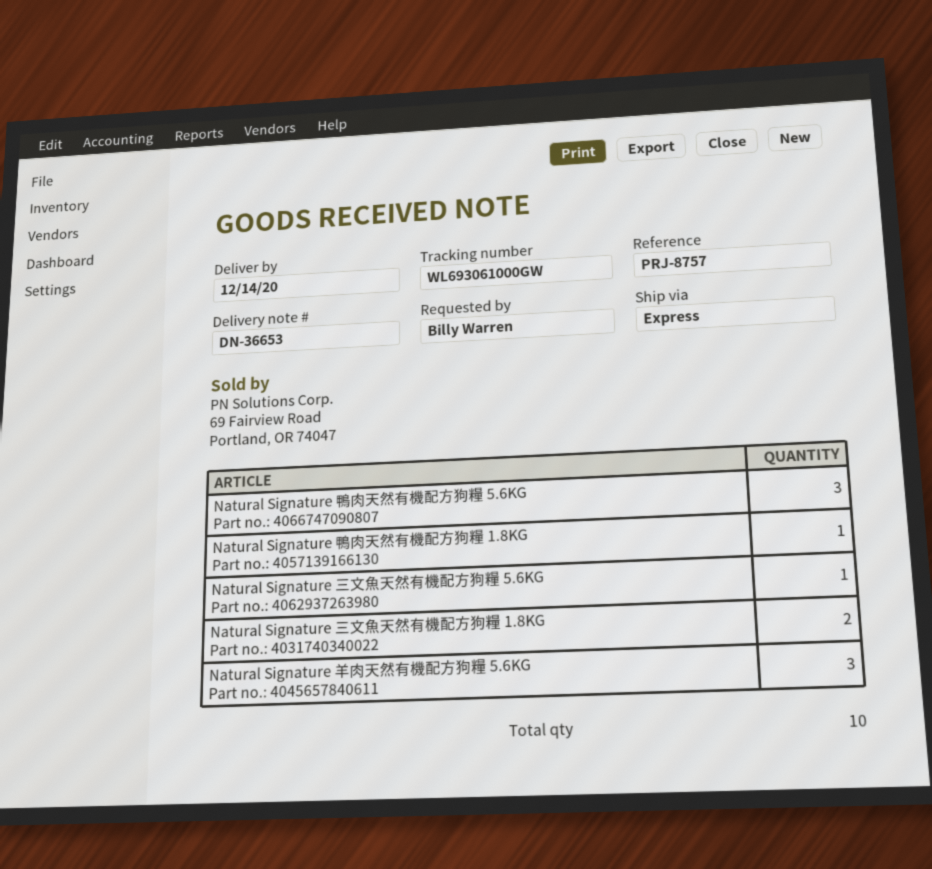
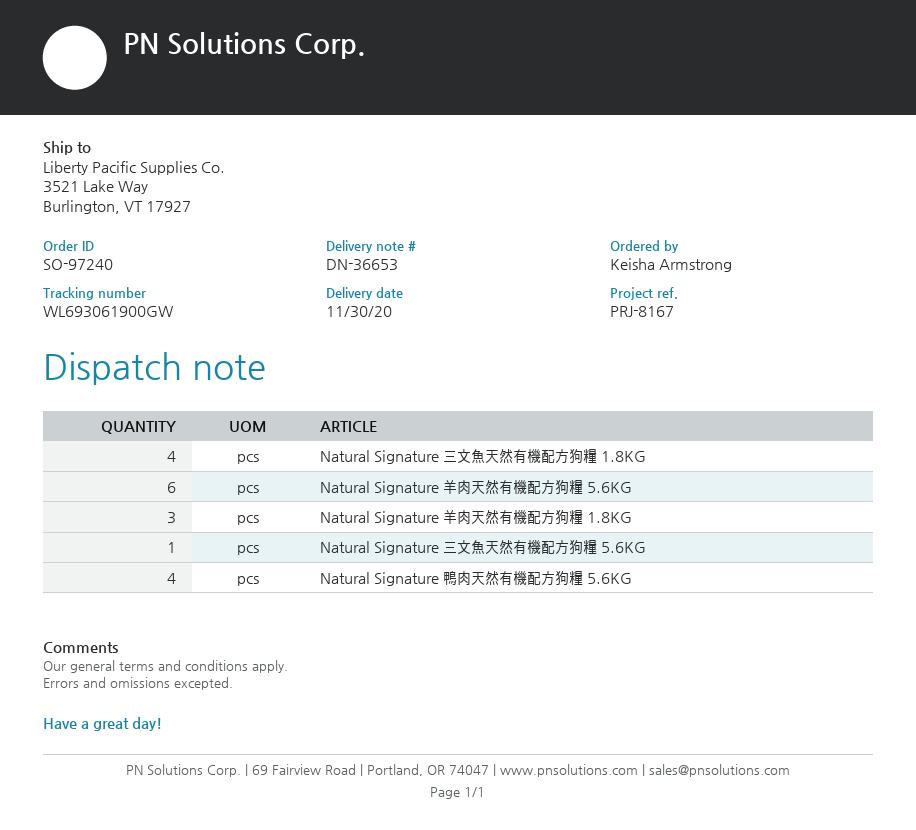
delivery date: 2020-12-14 -> 2020-11-30
reference: PRJ-8757 -> PRJ-8167
ordered by: Billy Warren -> Keisha Armstrong
tracking number: WL693061000GW -> WL693061900GW
Natural Signature 鴨肉天然有機配方狗糧 5.6KG: 3 -> 4
Natural Signature 鴨肉天然有機配方狗糧 1.8KG: 1 -> none
Natural Signature 三文魚天然有機配方狗糧 1.8KG: 2 -> 4
Natural Signature 羊肉天然有機配方狗糧 5.6KG: 3 -> 6
Natural Signature 羊肉天然有機配方狗糧 1.8KG: none -> 3

